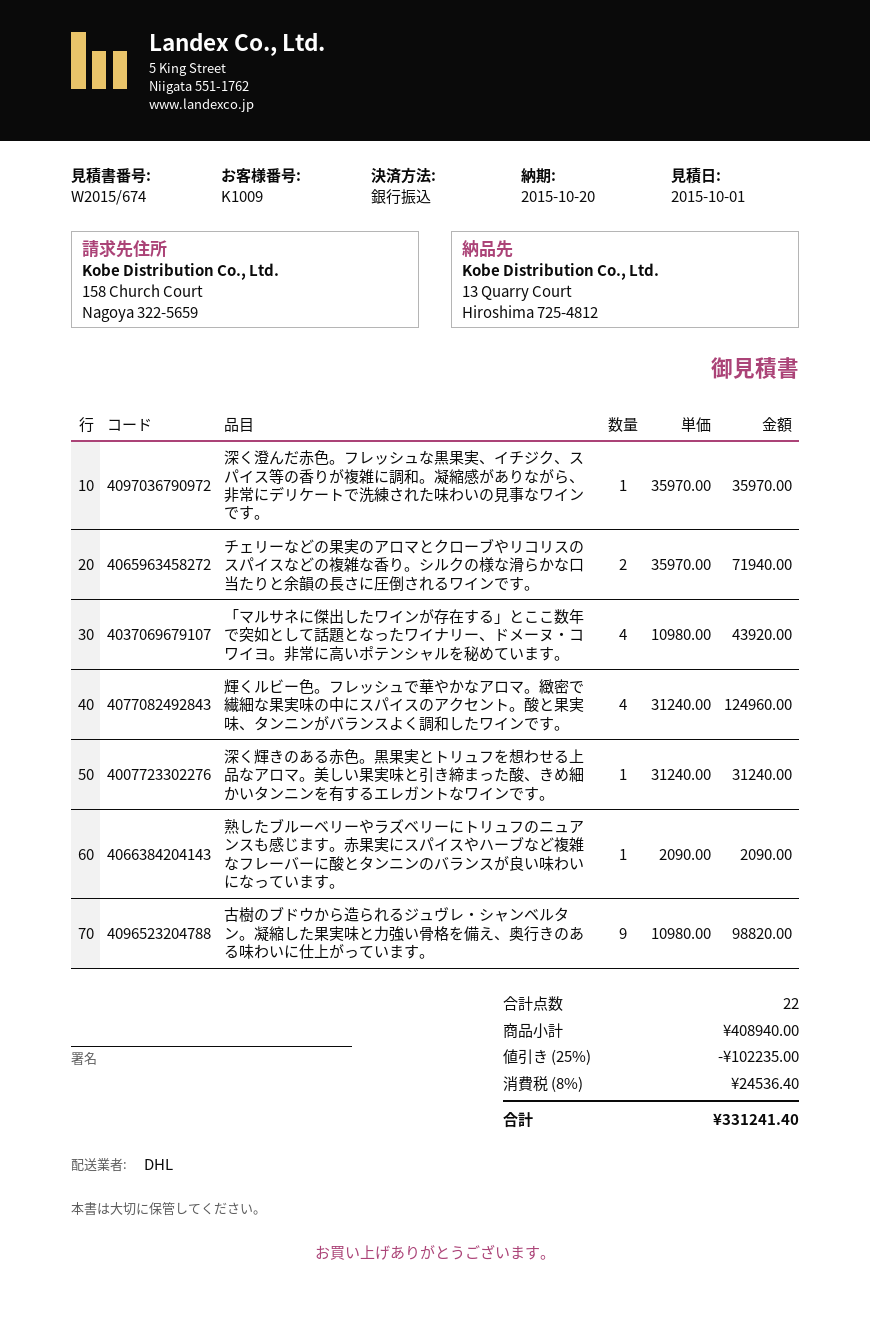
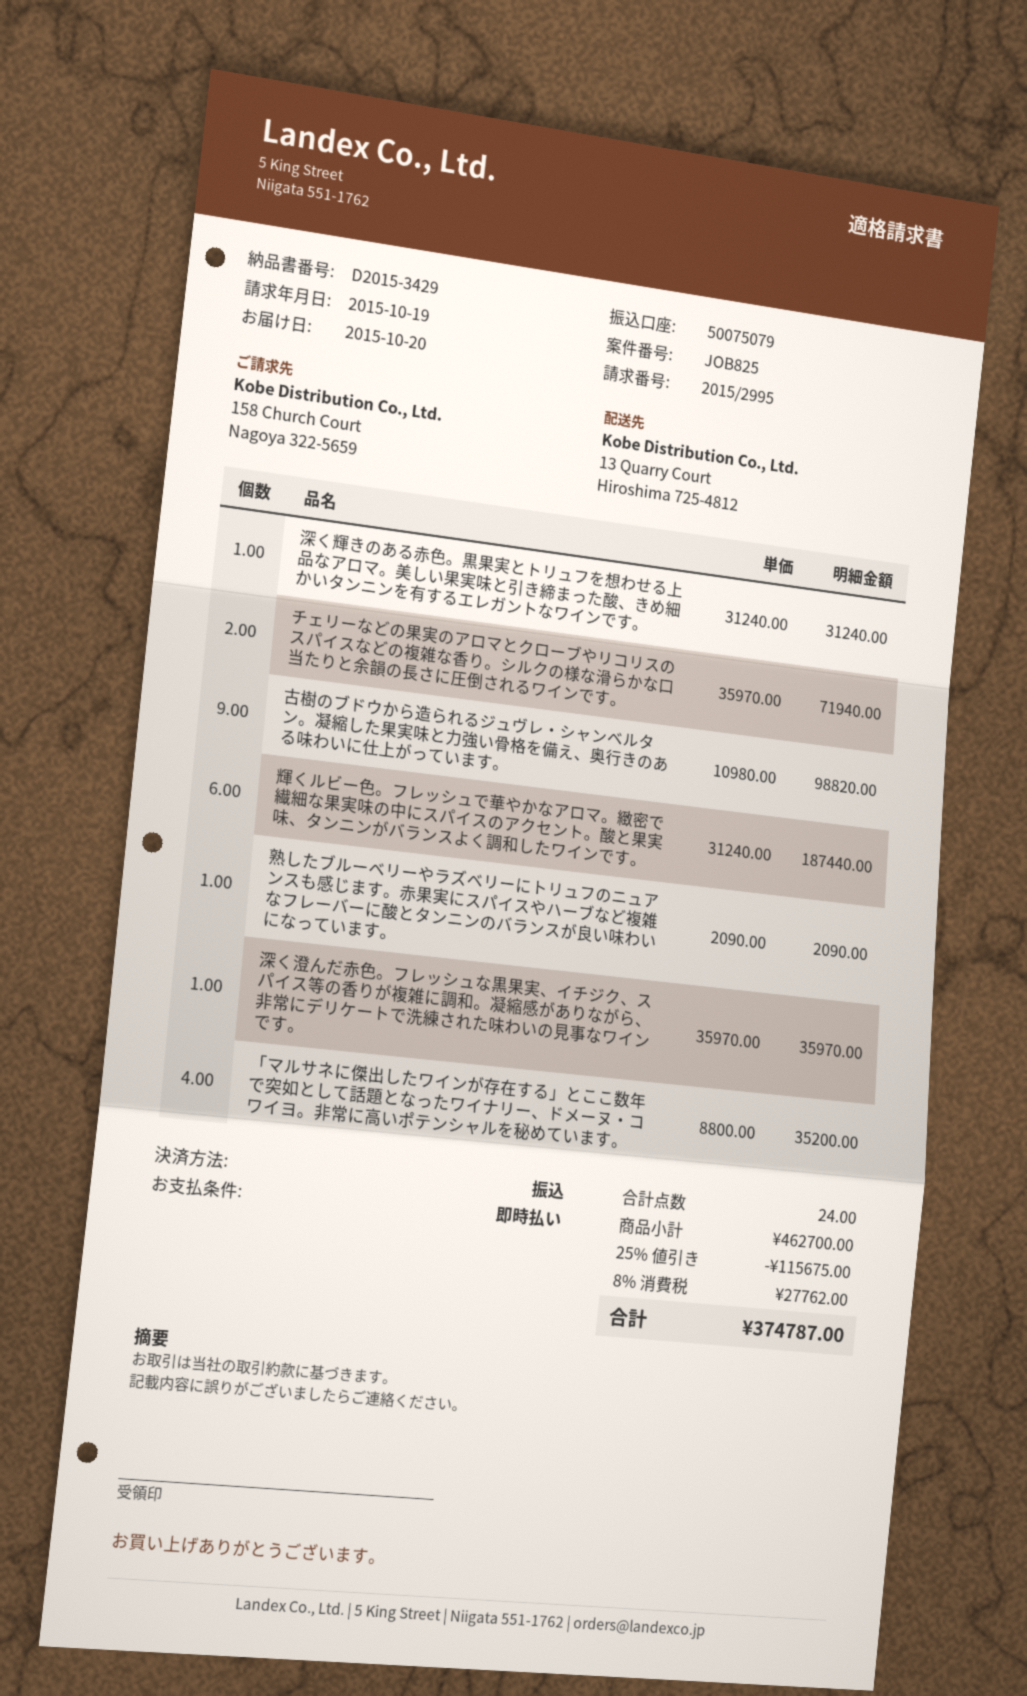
「マルサネに傑出したワインが存在する」とここ数年で突如として話題となったワイナリー、ドメーヌ・コワイヨ。非常に高いポテンシャルを秘めています。: 4 x 10980.00 = 43920.00 -> 4 x 8800.00 = 35200.00
輝くルビー色。フレッシュで華やかなアロマ。緻密で繊細な果実味の中にスパイスのアクセント。酸と果実味、タンニンがバランスよく調和したワインです。: 4 x 31240.00 = 124960.00 -> 6 x 31240.00 = 187440.00
total quantity: 22 -> 24
subtotal: 408940.00 -> 462700.00
discount: 25% = 102235.00 -> 25% = 115675.00
tax: 8% = 24536.40 -> 8% = 27762.00
total: 331241.40 -> 374787.00

